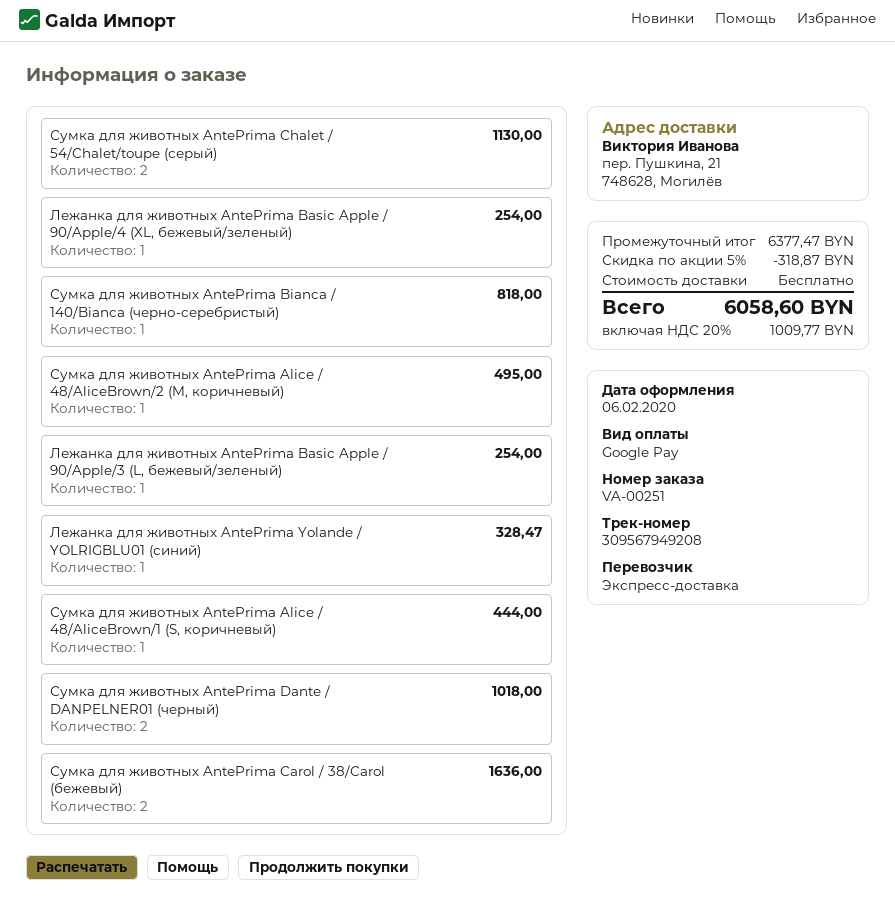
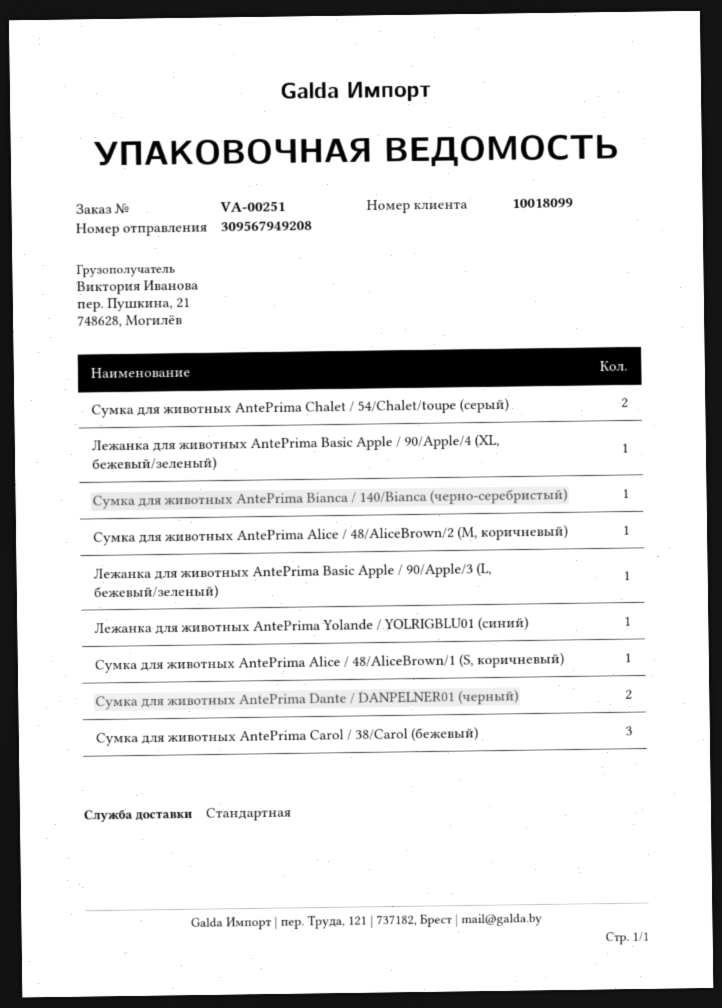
shipping method: express -> standard
Сумка для животных AntePrima Carol / 38/Carol (бежевый): 2 -> 3

